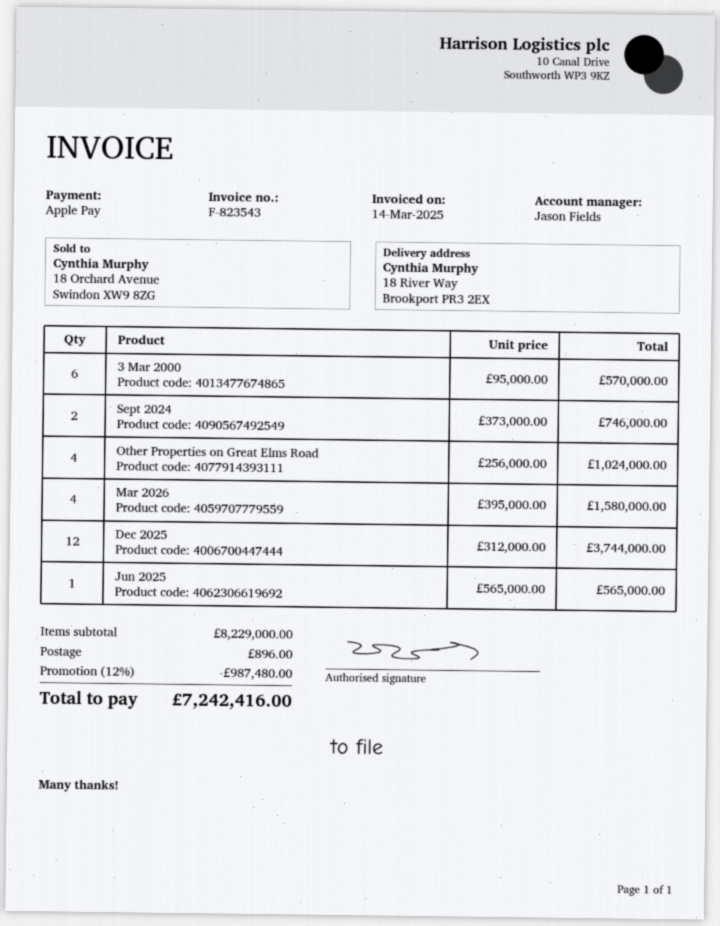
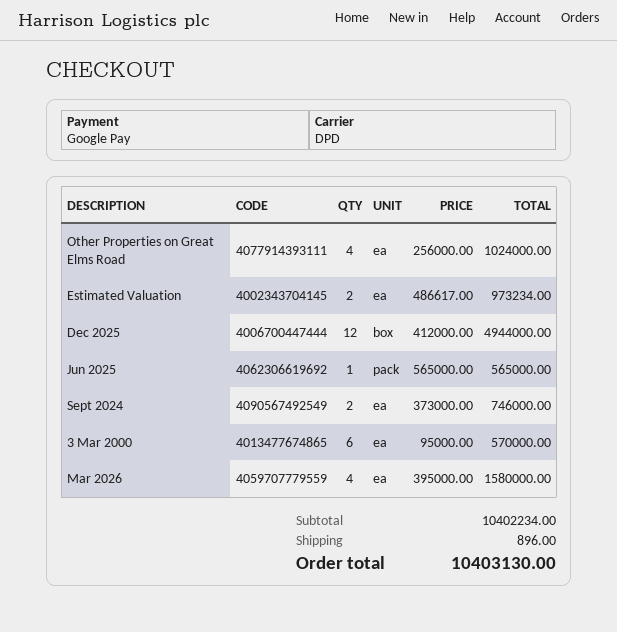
payment method: Apple Pay -> Google Pay
Dec 2025: 12 x 312000.00 = 3744000.00 -> 12 x 412000.00 = 4944000.00
Estimated Valuation: none -> 2 x 486617.00 = 973234.00
subtotal: 8229000.00 -> 10402234.00
discount: 12% = 987480.00 -> none
total: 7242416.00 -> 10403130.00

